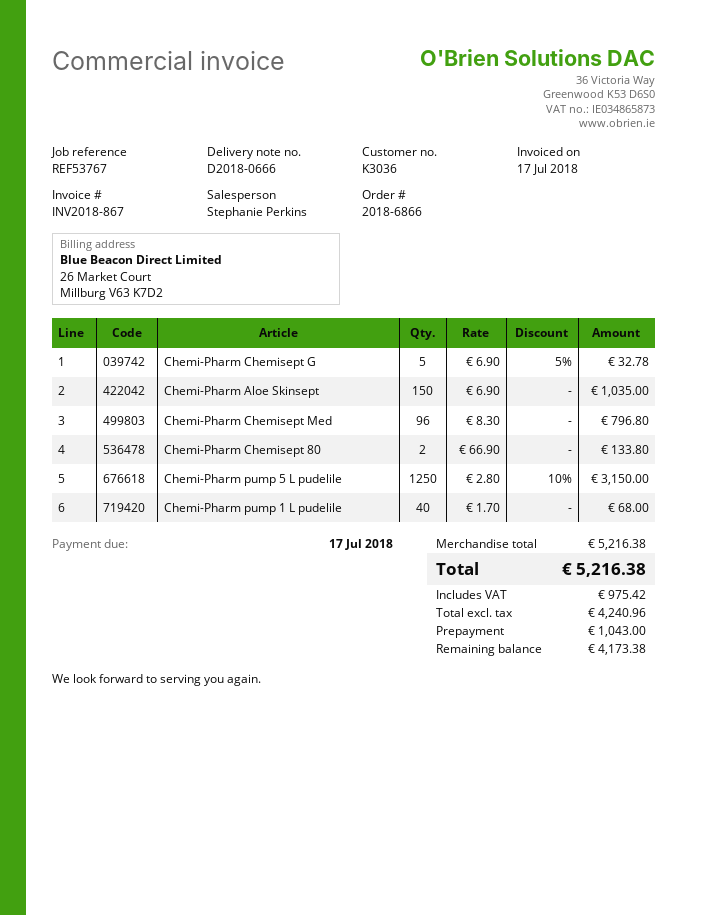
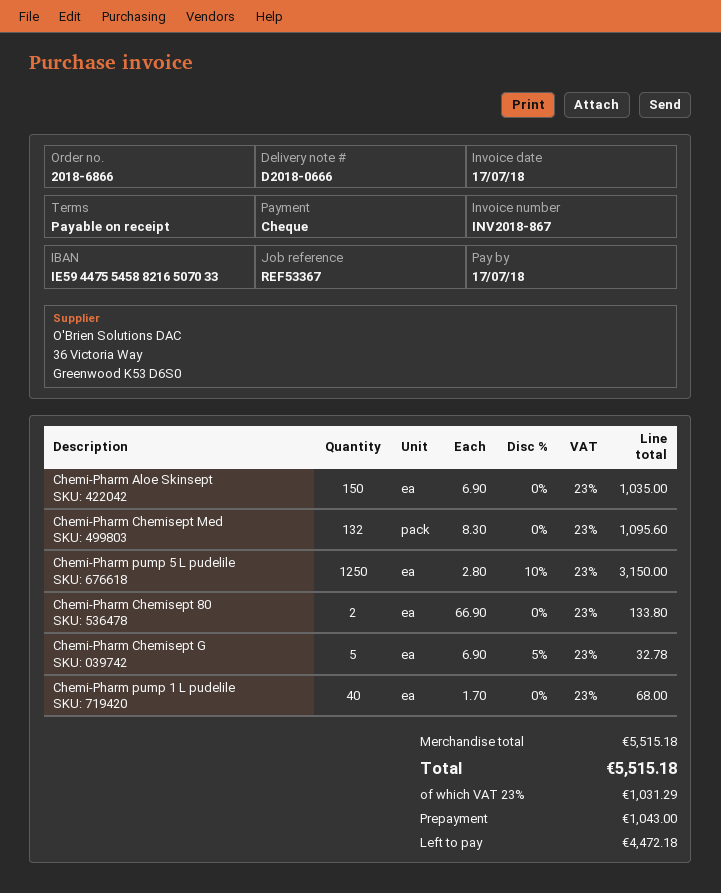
reference: REF53767 -> REF53367
Chemi-Pharm Chemisept Med: 96 x 8.30 = 796.80 -> 132 x 8.30 = 1095.60
subtotal: 5216.38 -> 5515.18
tax: 975.42 -> 1031.29
total: 5216.38 -> 5515.18
balance: 4173.38 -> 4472.18

